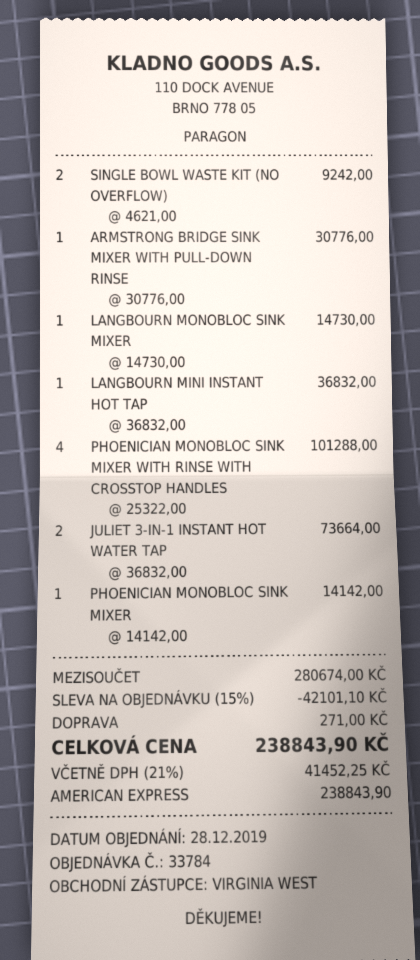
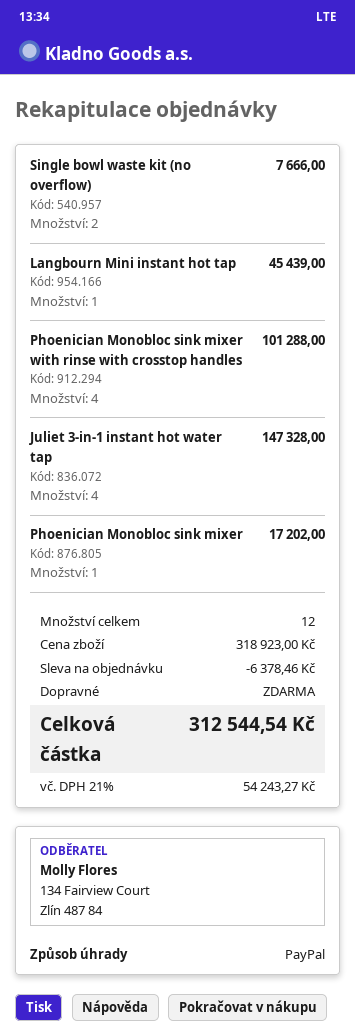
payment method: American Express -> PayPal
SINGLE BOWL WASTE KIT (NO OVERFLOW): 2 for 9242.00 -> 2 for 7666.00
ARMSTRONG BRIDGE SINK MIXER WITH PULL-DOWN RINSE: 1 for 30776.00 -> none
LANGBOURN MONOBLOC SINK MIXER: 1 for 14730.00 -> none
LANGBOURN MINI INSTANT HOT TAP: 1 for 36832.00 -> 1 for 45439.00
JULIET 3-IN-1 INSTANT HOT WATER TAP: 2 for 73664.00 -> 4 for 147328.00
PHOENICIAN MONOBLOC SINK MIXER: 1 for 14142.00 -> 1 for 17202.00
subtotal: 280674.00 -> 318923.00
discount: 42101.10 -> 6378.46
shipping: 271.00 -> 0.00
tax: 21% = 41452.25 -> 21% = 54243.27
total: 238843.90 -> 312544.54

